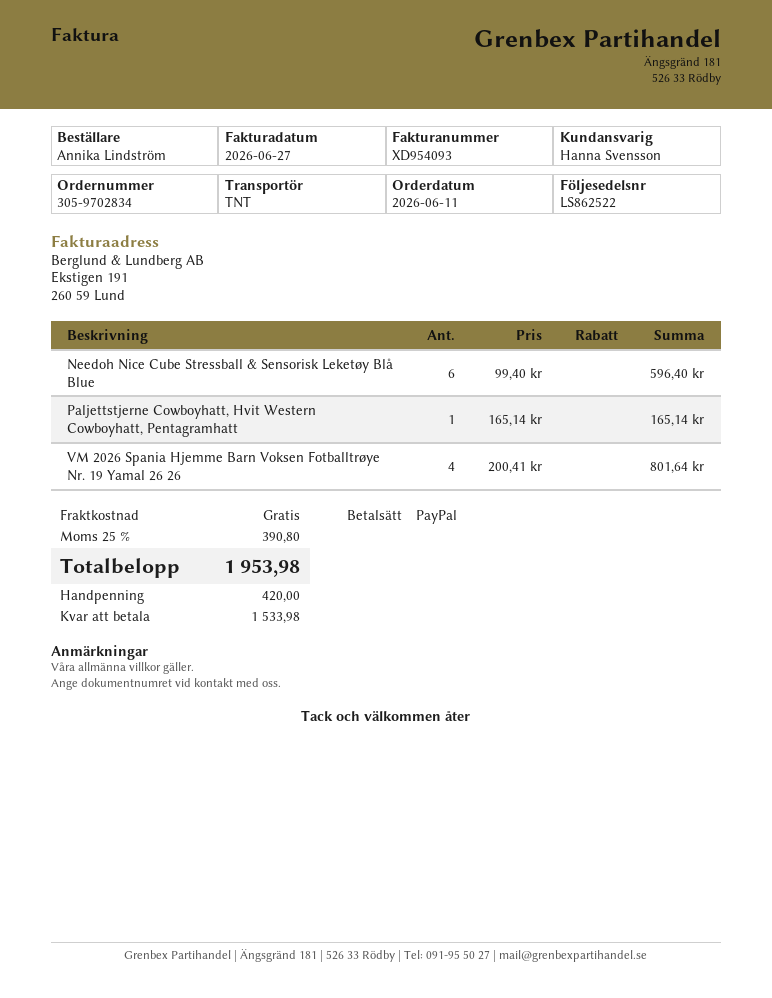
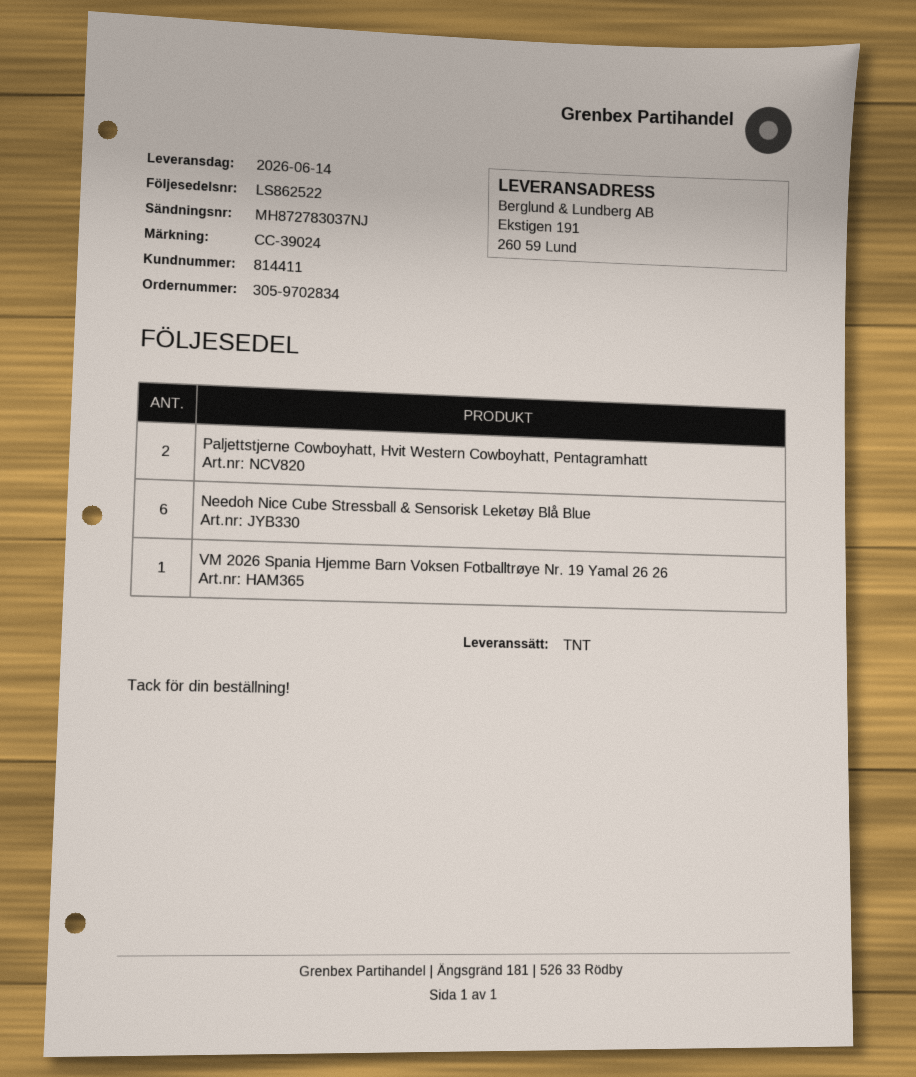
Paljettstjerne Cowboyhatt, Hvit Western Cowboyhatt, Pentagramhatt: 1 -> 2
VM 2026 Spania Hjemme Barn Voksen Fotballtrøye Nr. 19 Yamal 26 26: 4 -> 1

